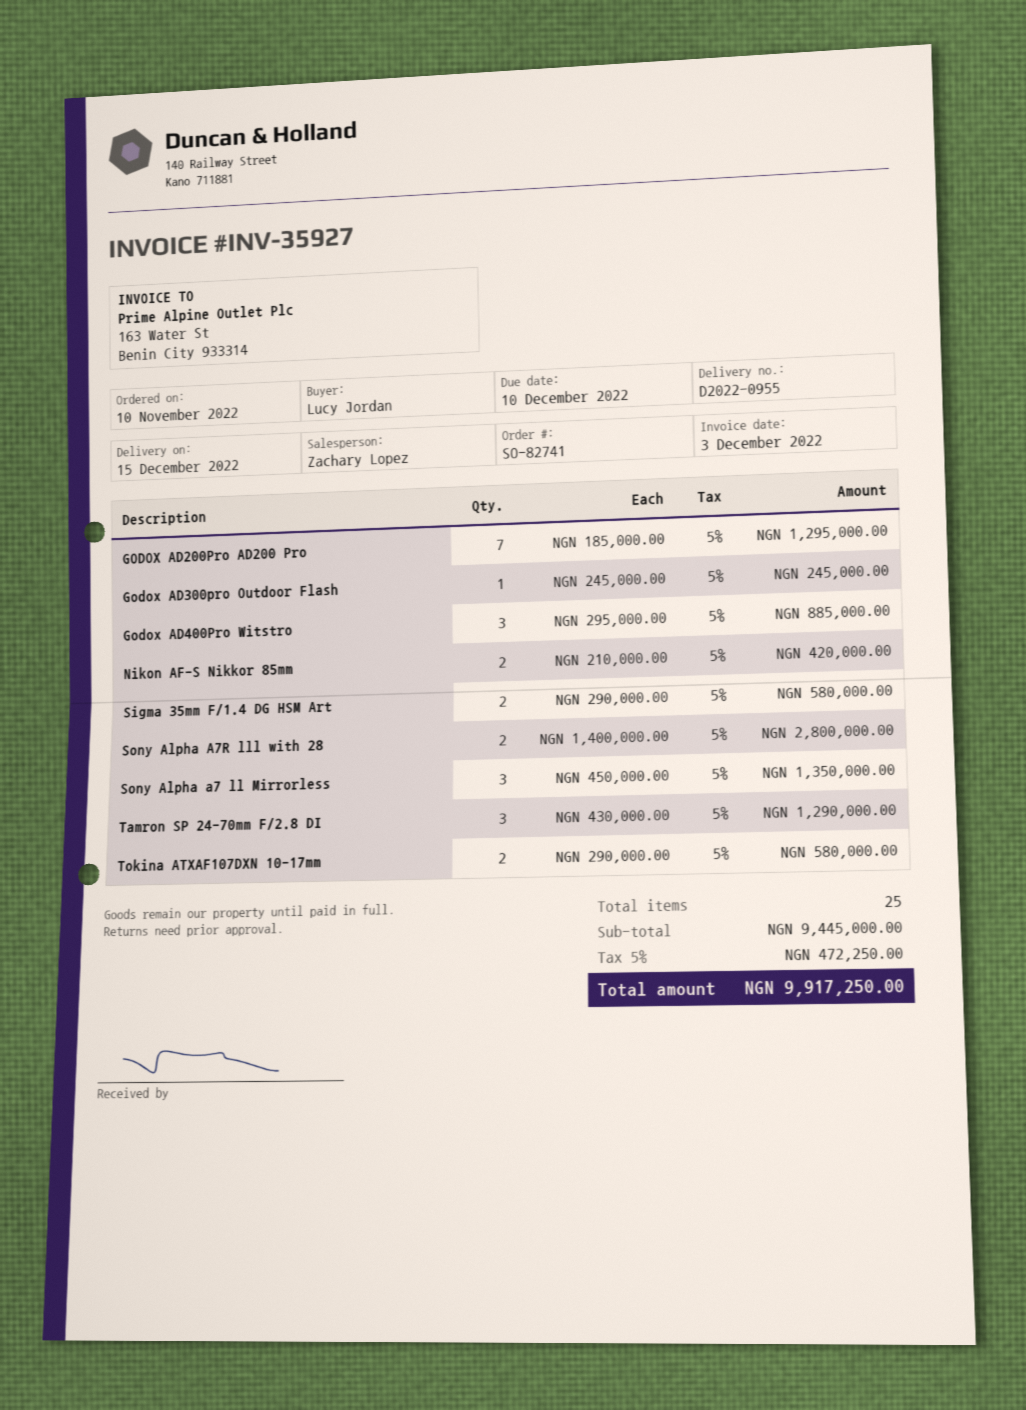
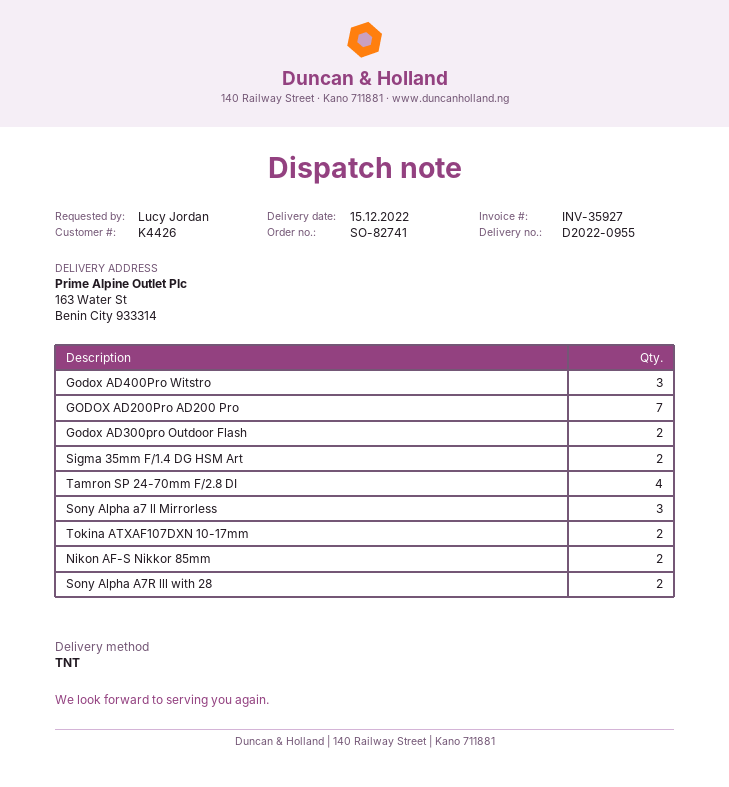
Godox AD300pro Outdoor Flash: 1 -> 2
Tamron SP 24-70mm F/2.8 DI: 3 -> 4

